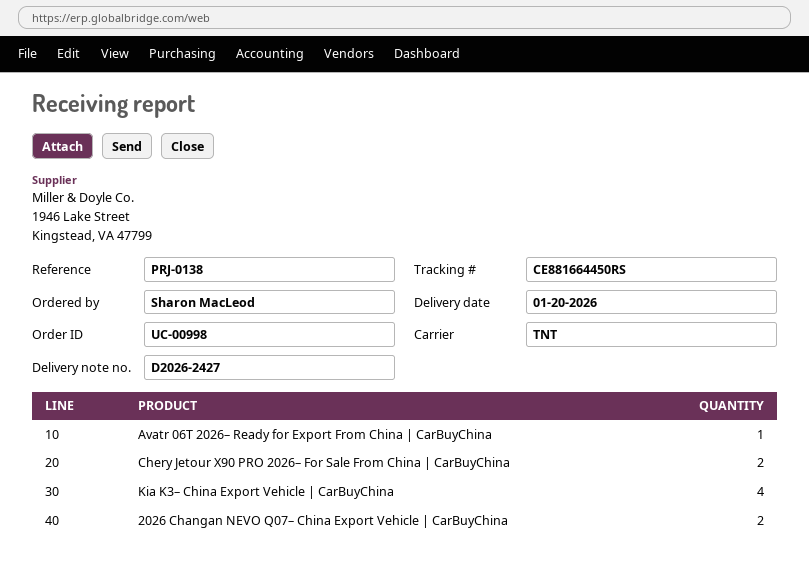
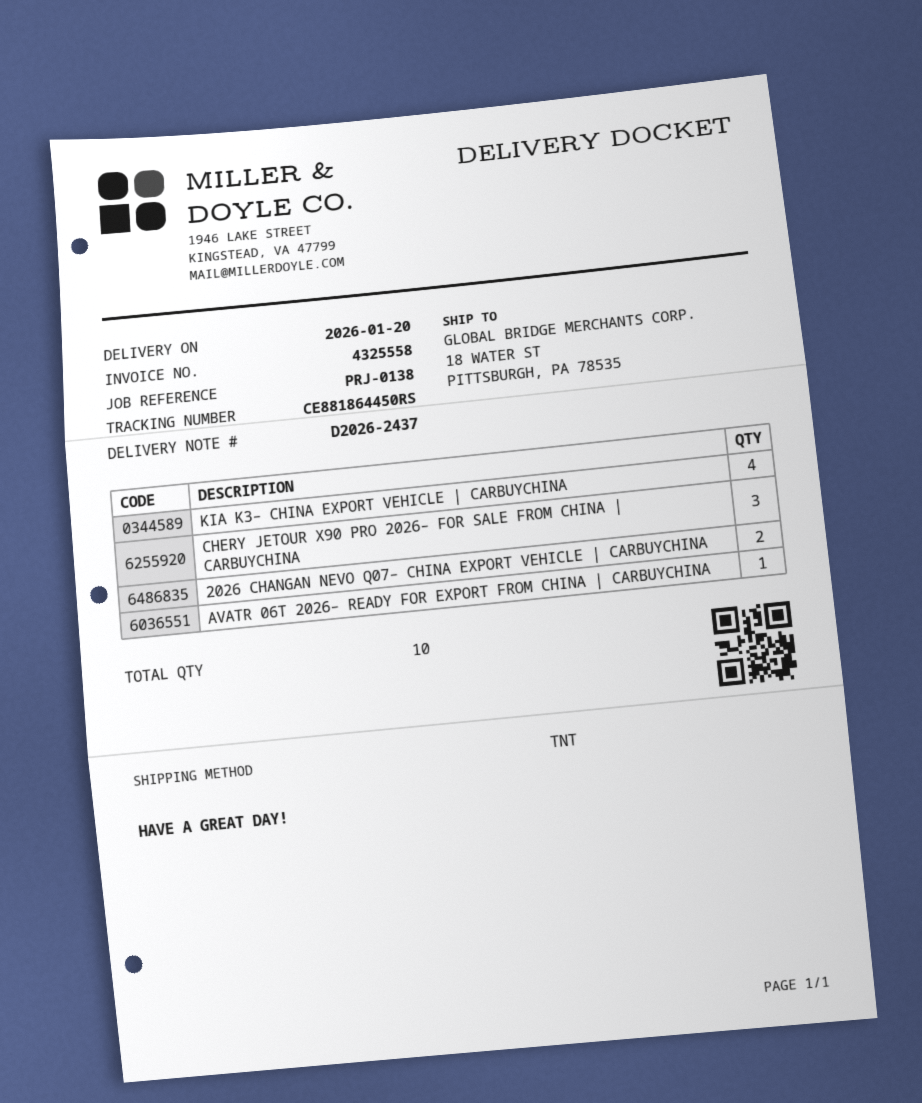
delivery note number: D2026-2427 -> D2026-2437
tracking number: CE881664450RS -> CE881864450RS
Chery Jetour X90 PRO 2026– For Sale From China | CarBuyChina: 2 -> 3

